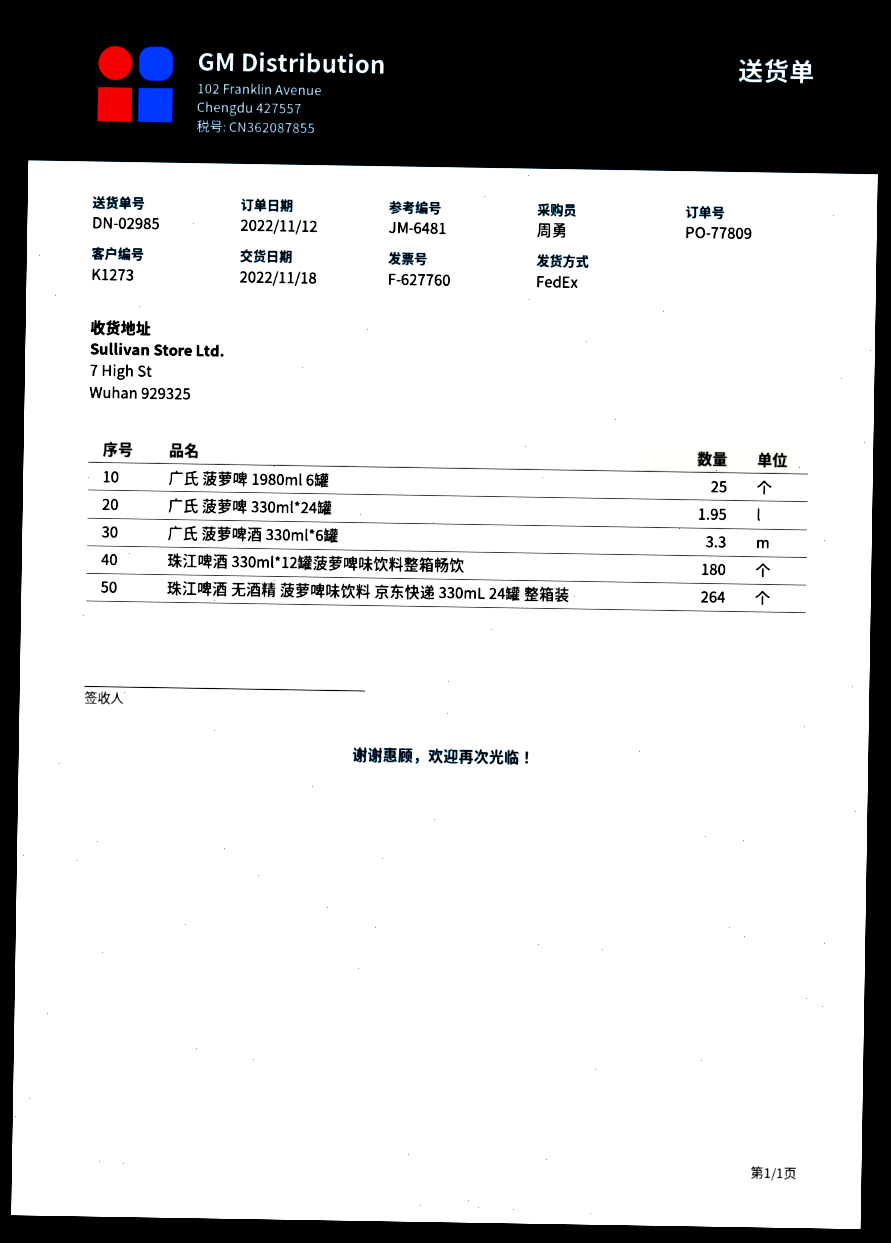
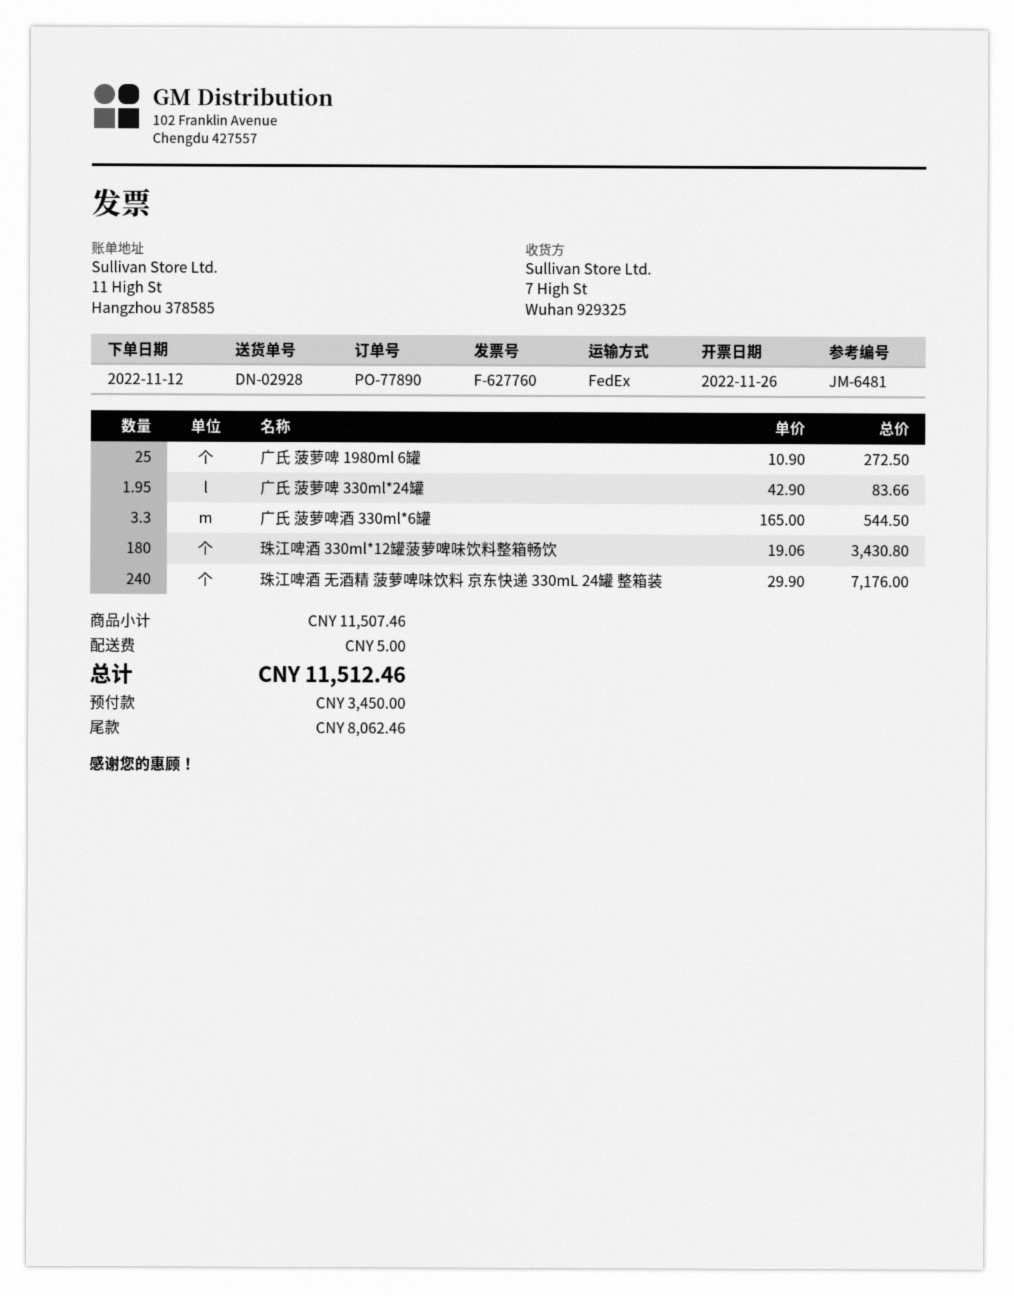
order number: PO-77809 -> PO-77890
delivery note number: DN-02985 -> DN-02928
珠江啤酒 无酒精 菠萝啤味饮料 京东快递 330mL 24罐 整箱装: 264 -> 240

